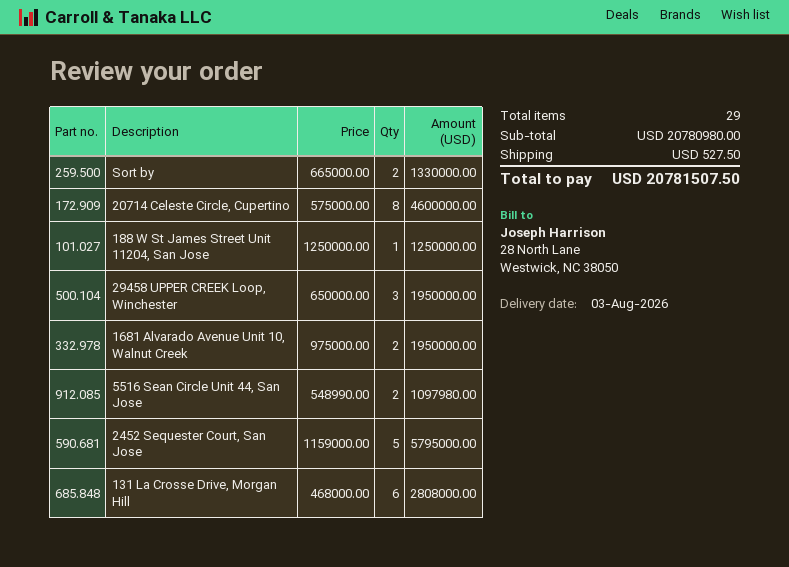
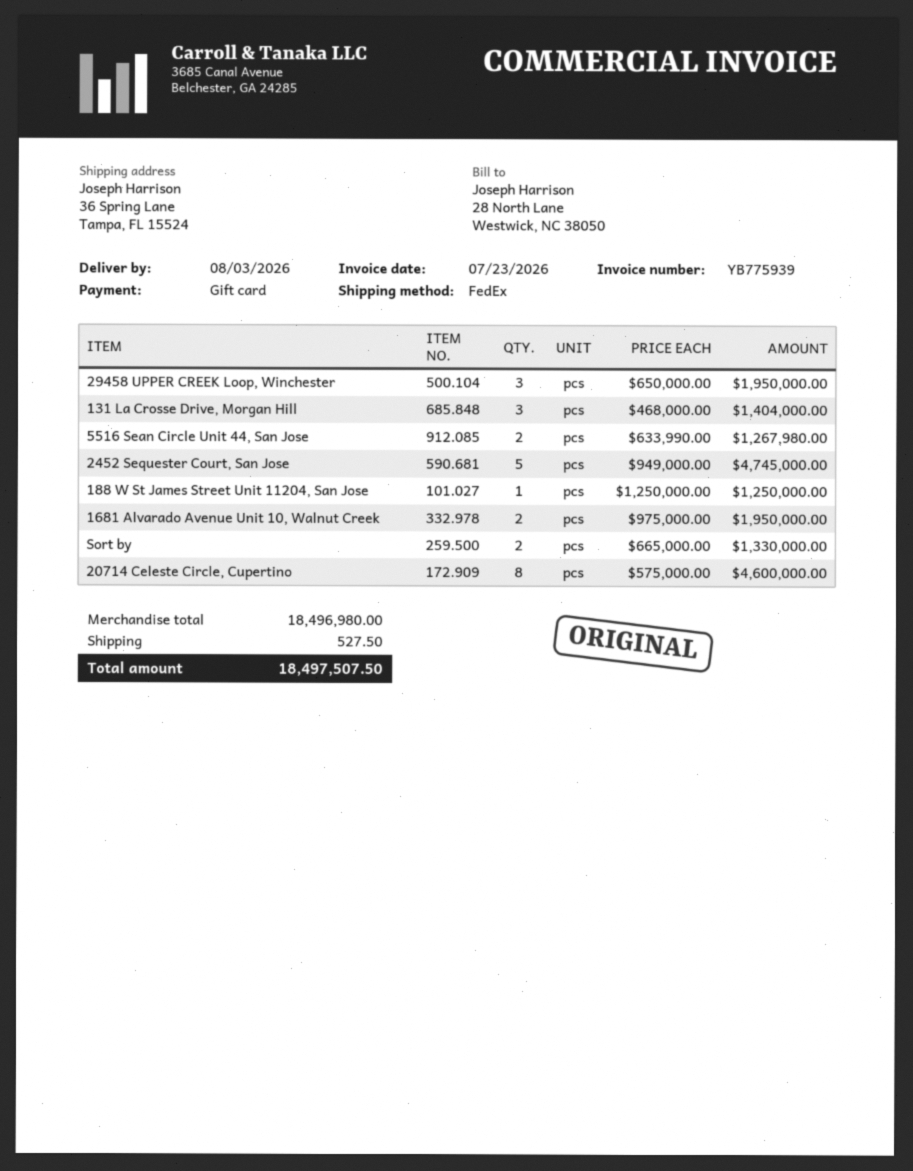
5516 Sean Circle Unit 44, San Jose: 2 x 548990.00 = 1097980.00 -> 2 x 633990.00 = 1267980.00
2452 Sequester Court, San Jose: 5 x 1159000.00 = 5795000.00 -> 5 x 949000.00 = 4745000.00
131 La Crosse Drive, Morgan Hill: 6 x 468000.00 = 2808000.00 -> 3 x 468000.00 = 1404000.00
subtotal: 20780980.00 -> 18496980.00
total: 20781507.50 -> 18497507.50

